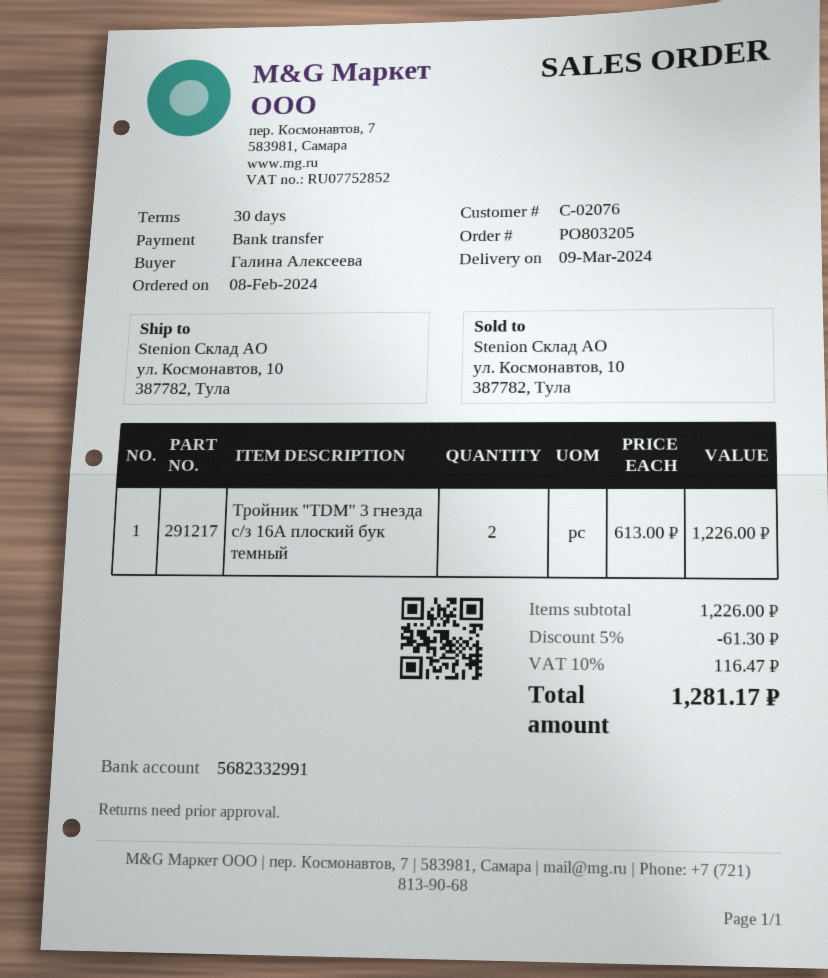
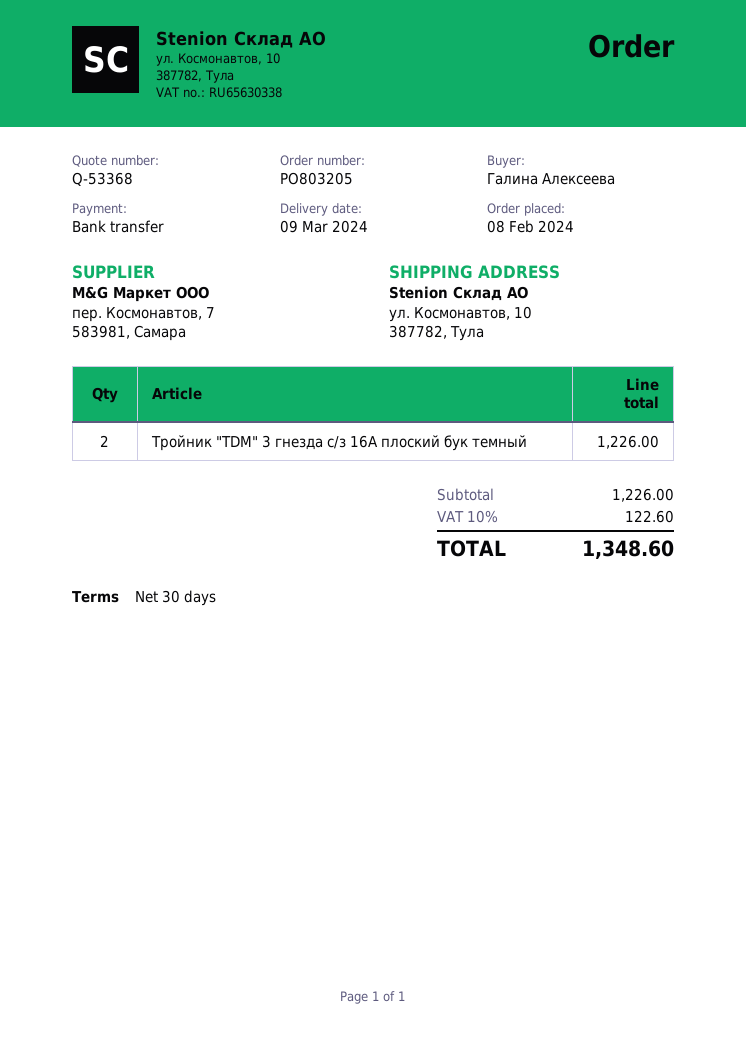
discount: 5% = 61.30 -> none
tax: 10% = 116.47 -> 10% = 122.60
total: 1281.17 -> 1348.60

